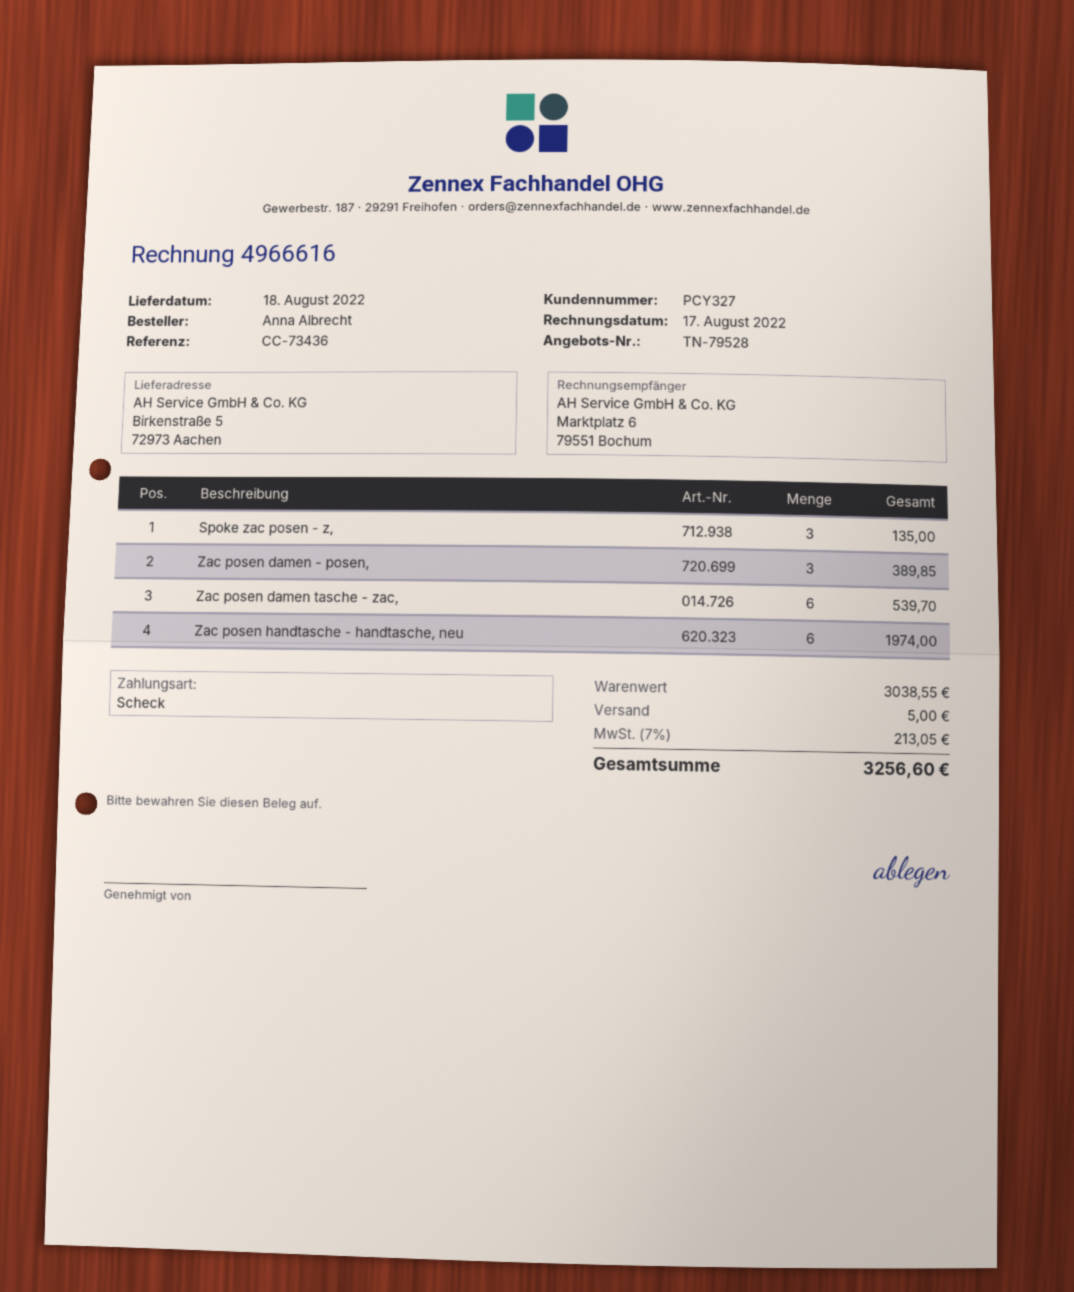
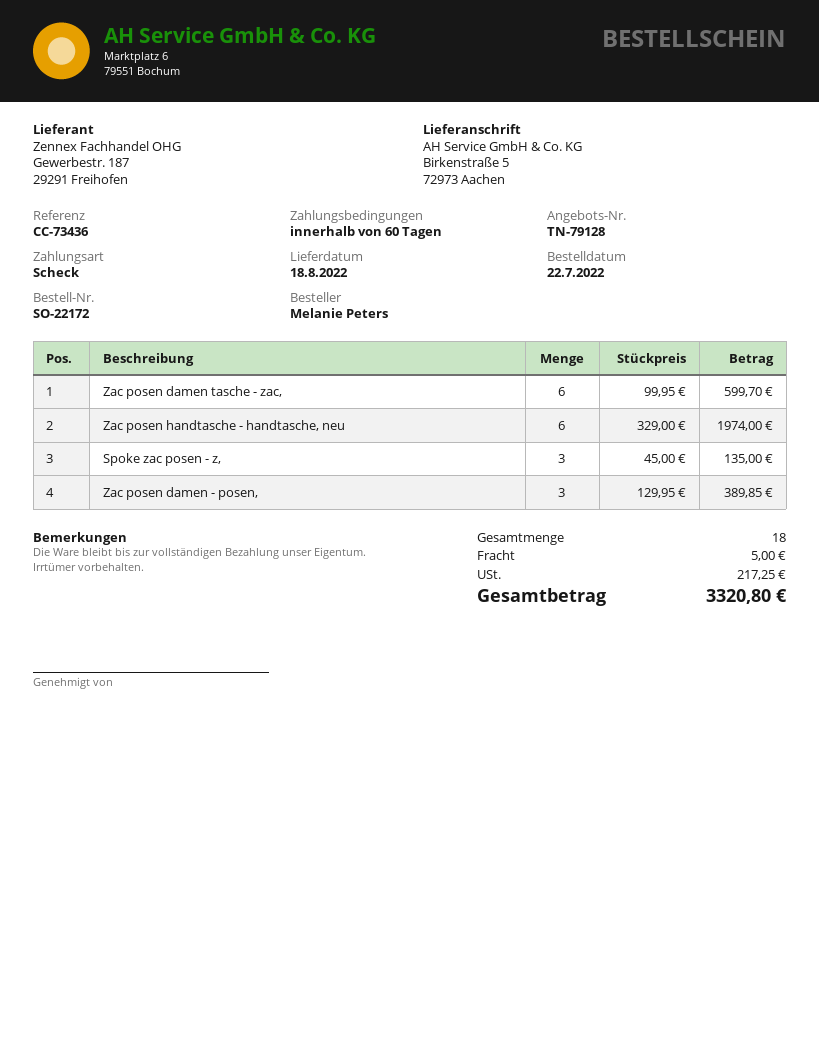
quote number: TN-79528 -> TN-79128
ordered by: Anna Albrecht -> Melanie Peters
Zac posen damen tasche - zac,: 6 for 539.70 -> 6 for 599.70
tax: 213.05 -> 217.25
total: 3256.60 -> 3320.80

